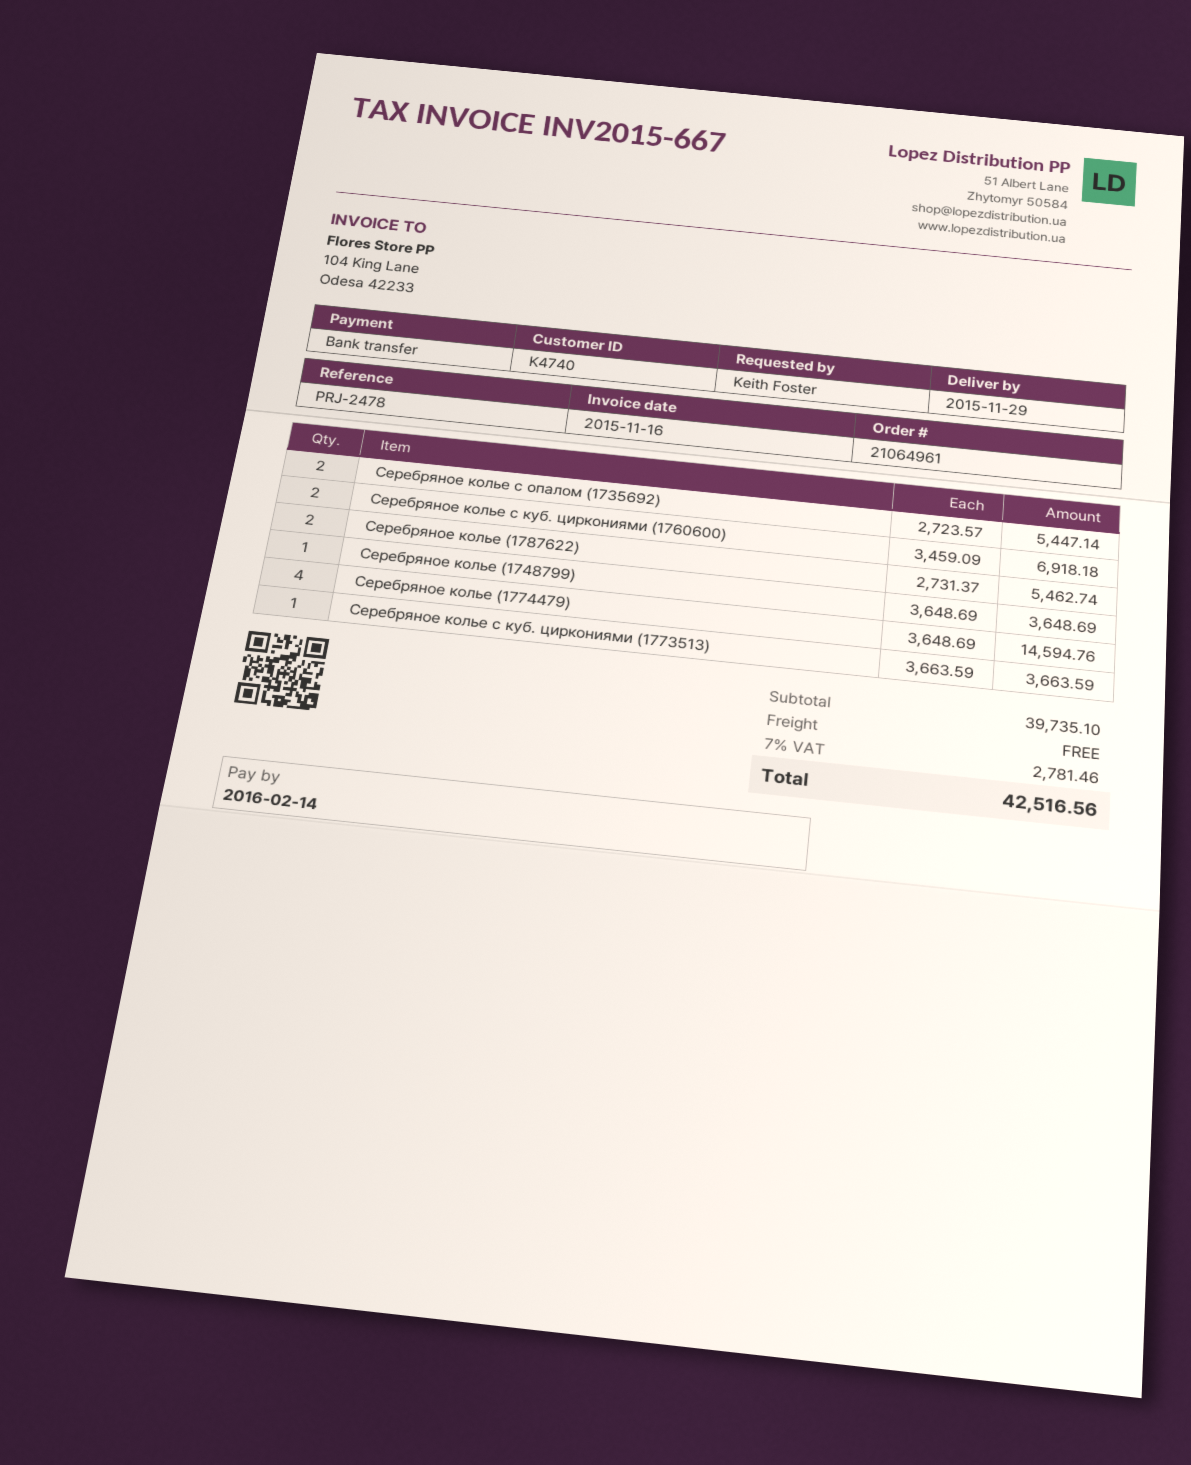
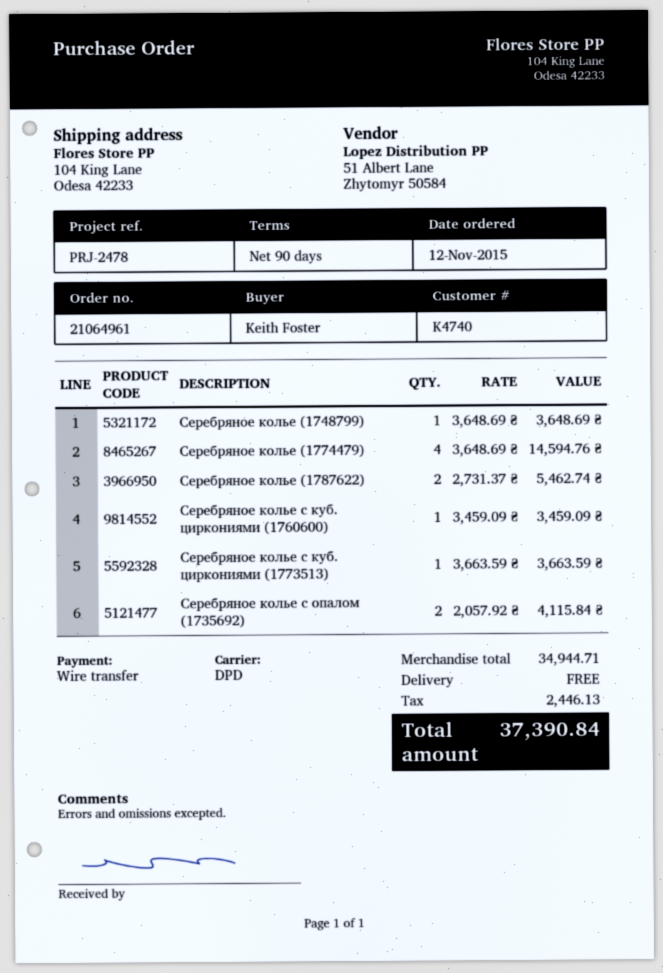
Серебряное колье с опалом (1735692): 2 x 2723.57 = 5447.14 -> 2 x 2057.92 = 4115.84
Серебряное колье с куб. циркониями (1760600): 2 x 3459.09 = 6918.18 -> 1 x 3459.09 = 3459.09
subtotal: 39735.10 -> 34944.71
tax: 2781.46 -> 2446.13
total: 42516.56 -> 37390.84

